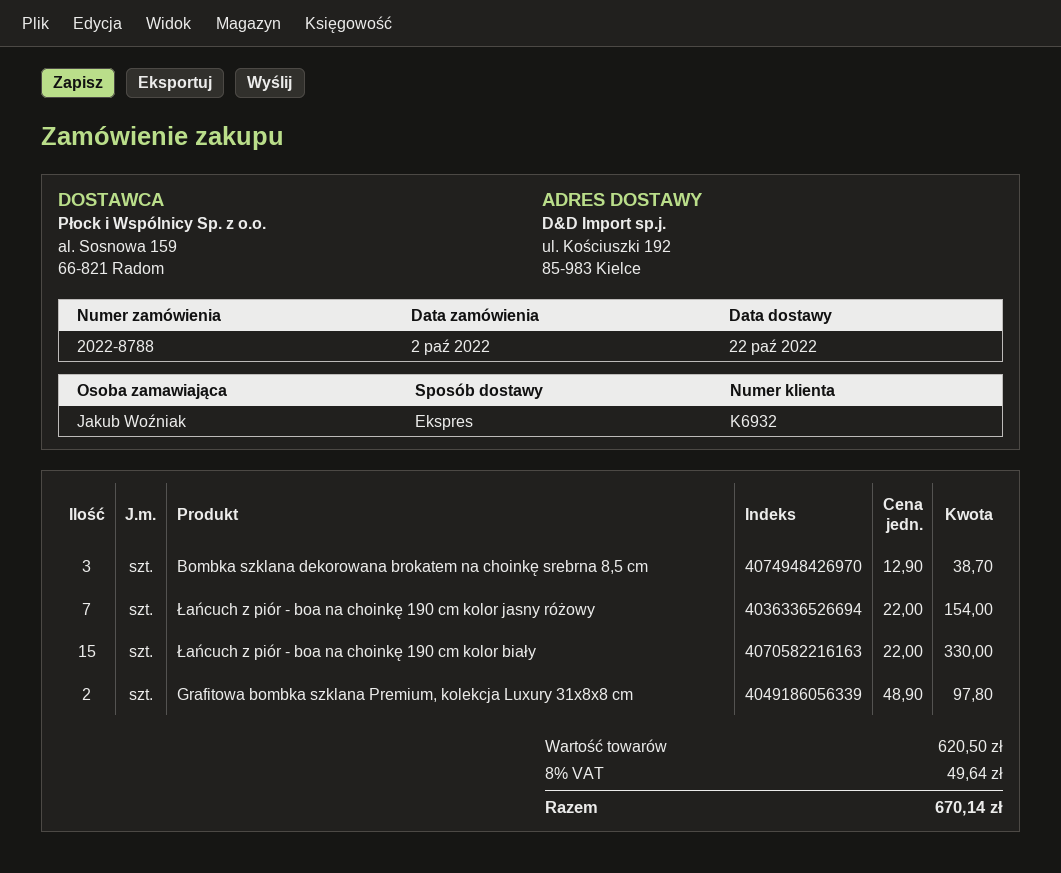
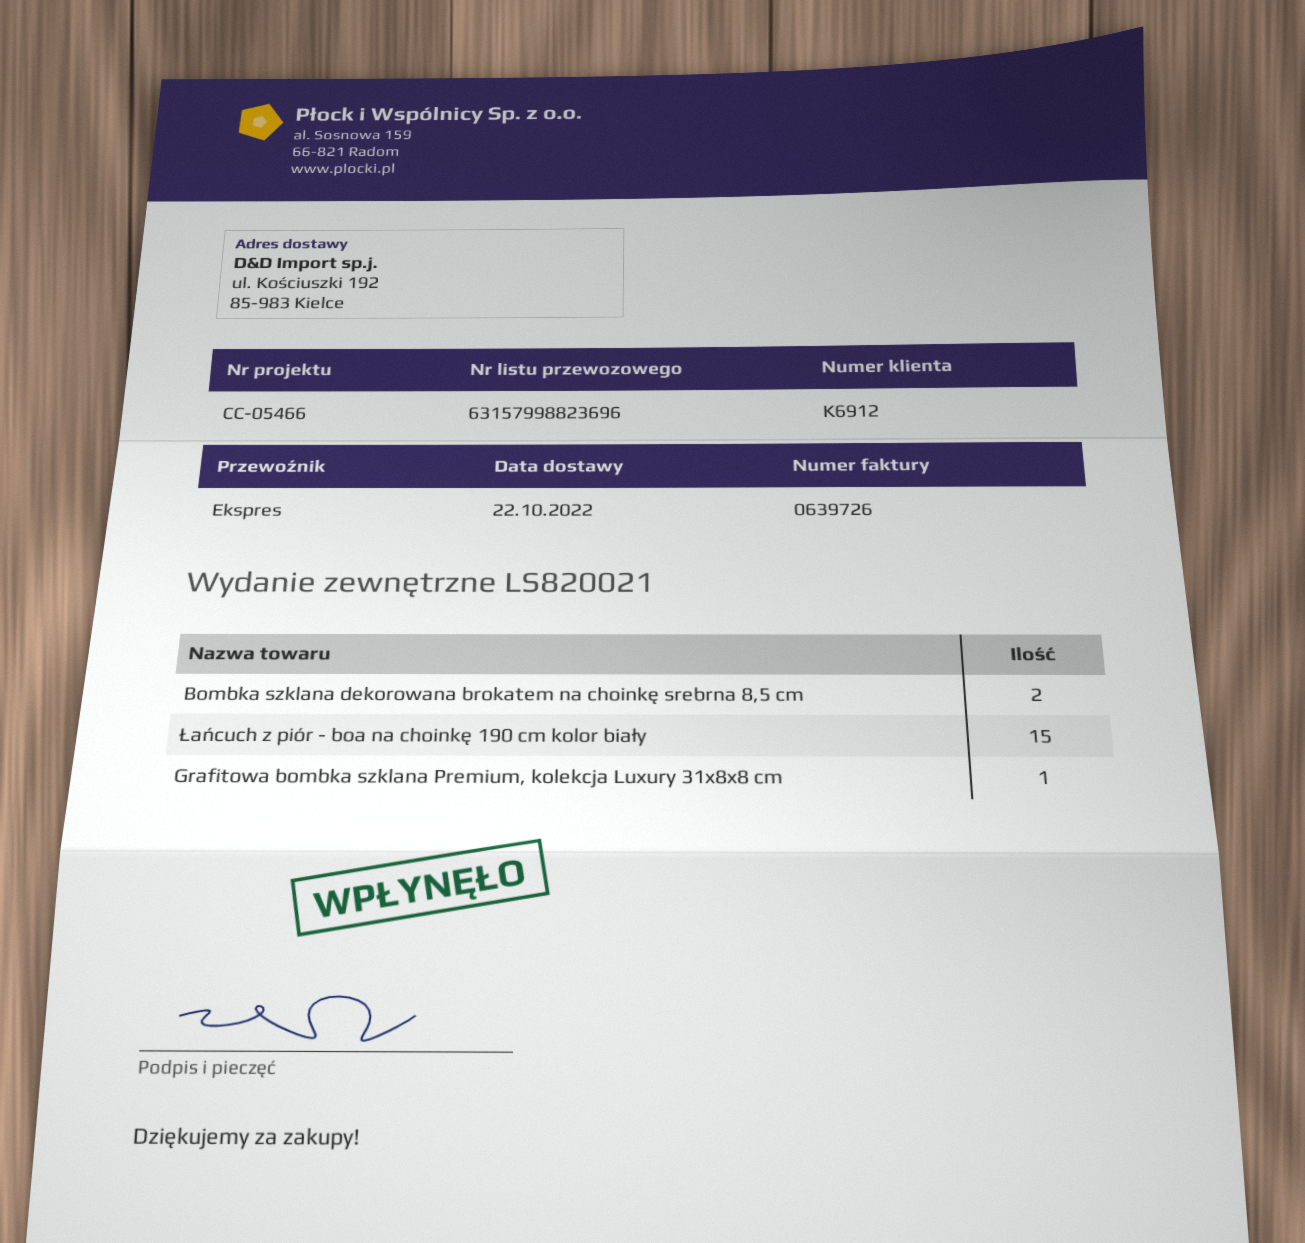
customer number: K6932 -> K6912
Bombka szklana dekorowana brokatem na choinkę srebrna 8,5 cm: 3 -> 2
Łańcuch z piór - boa na choinkę 190 cm kolor jasny różowy: 7 -> none
Grafitowa bombka szklana Premium, kolekcja Luxury 31x8x8 cm: 2 -> 1

